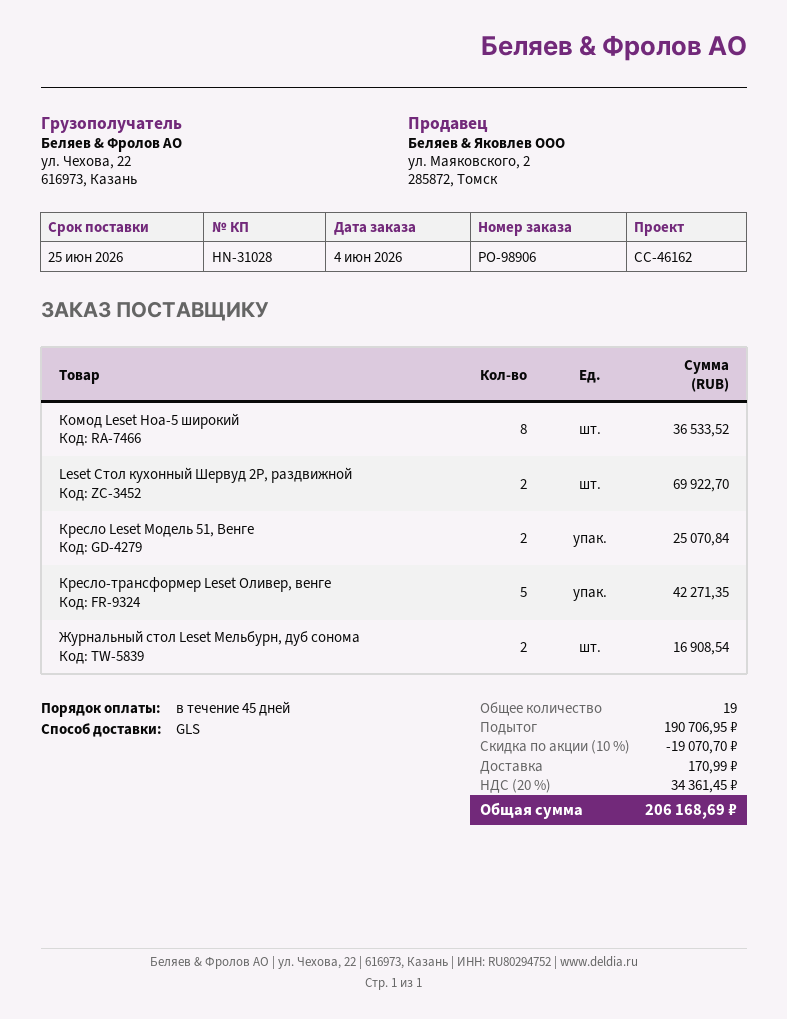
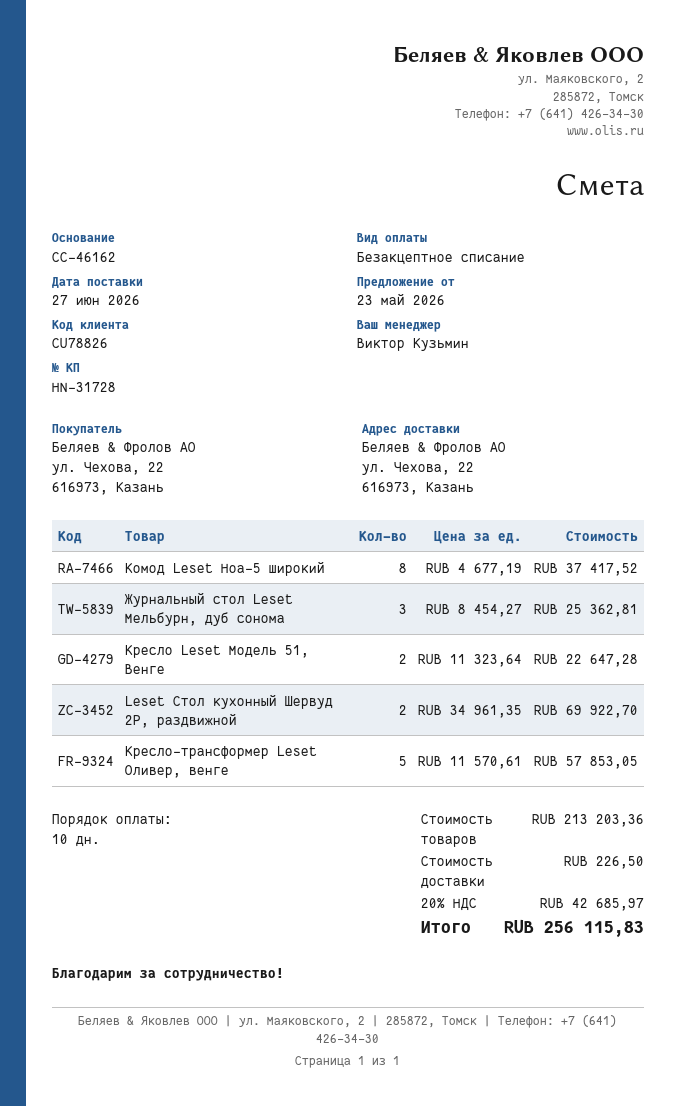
quote number: HN-31028 -> HN-31728
delivery date: 2026-06-25 -> 2026-06-27
payment terms: 45 days -> 10 days
Комод Leset Ноа-5 широкий: 8 for 36533.52 -> 8 for 37417.52
Кресло Leset Модель 51, Венге: 2 for 25070.84 -> 2 for 22647.28
Кресло-трансформер Leset Оливер, венге: 5 for 42271.35 -> 5 for 57853.05
Журнальный стол Leset Мельбурн, дуб сонома: 2 for 16908.54 -> 3 for 25362.81
subtotal: 190706.95 -> 213203.36
discount: 10% = 19070.70 -> none
shipping: 170.99 -> 226.50
tax: 20% = 34361.45 -> 20% = 42685.97
total: 206168.69 -> 256115.83

